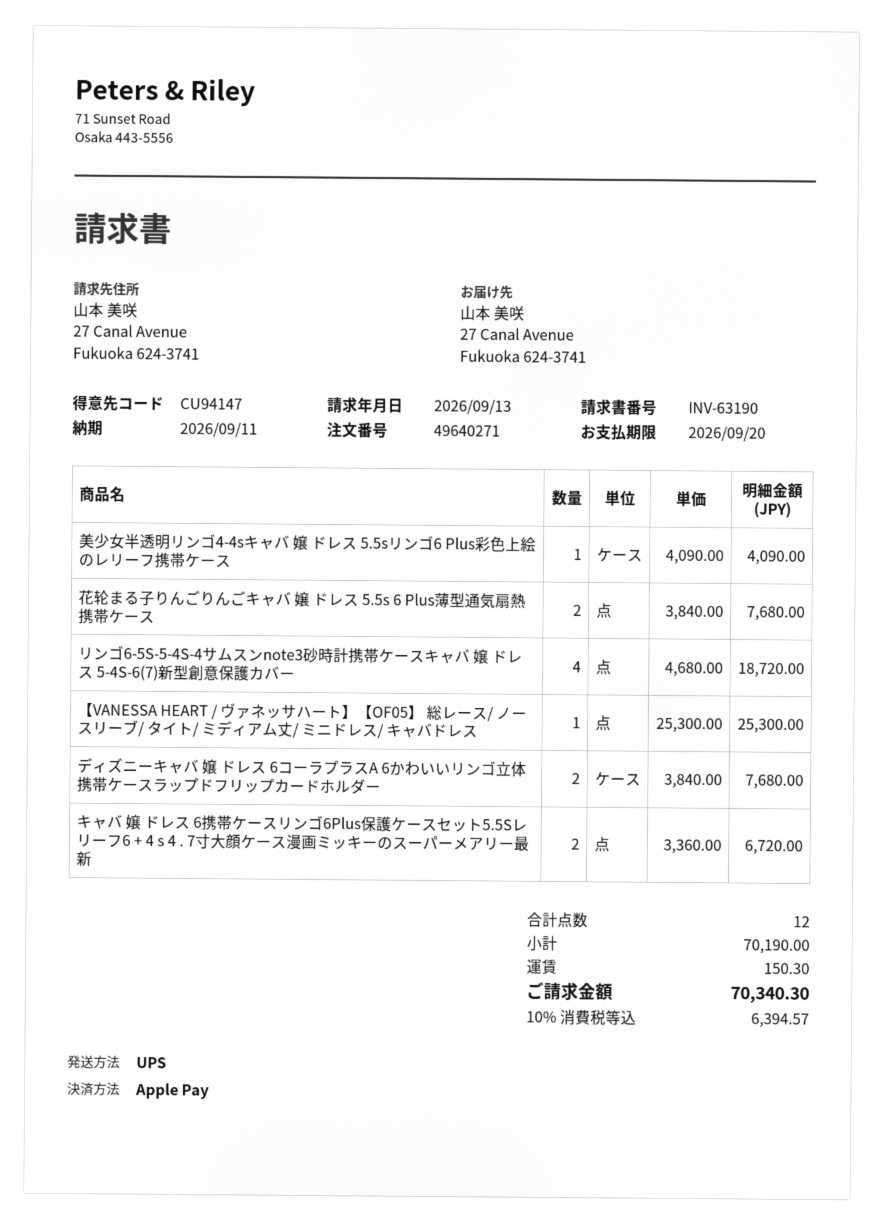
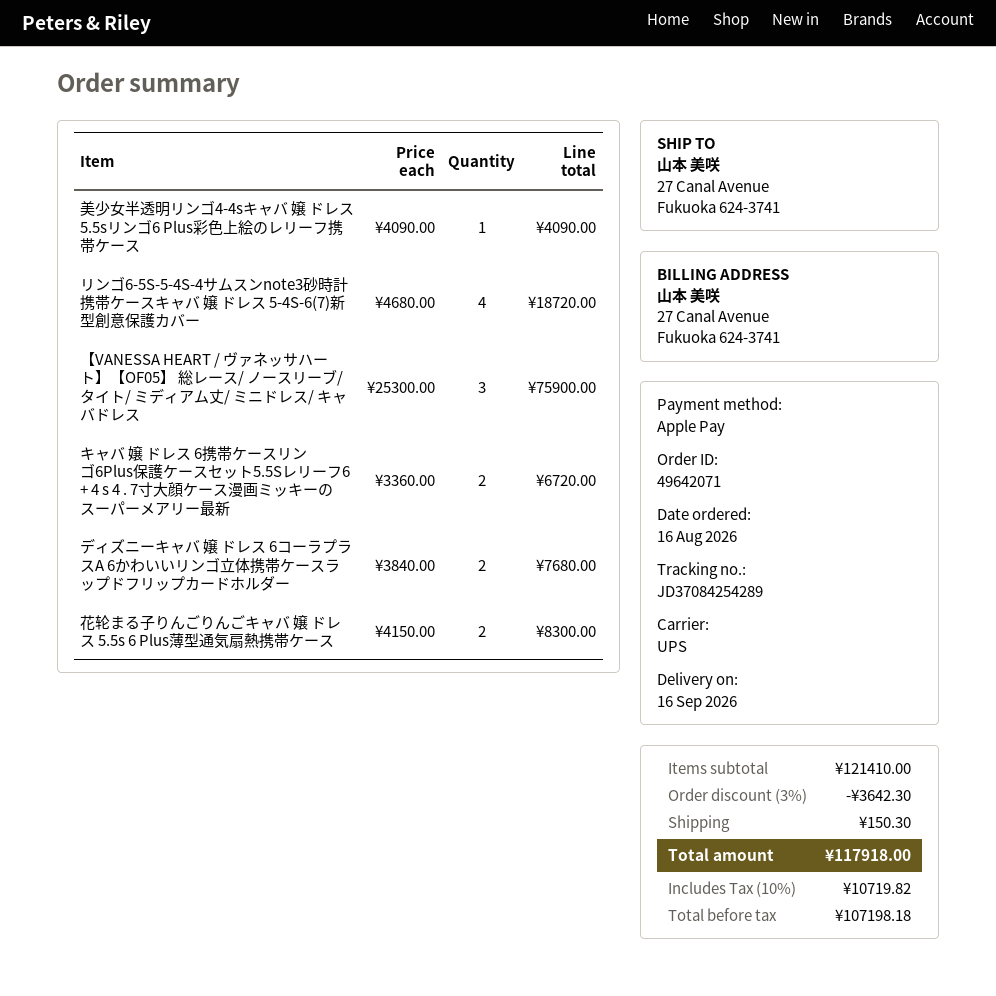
order number: 49640271 -> 49642071
delivery date: 2026-09-11 -> 2026-09-16
花轮まる子りんごりんごキャバ 嬢 ドレス 5.5s 6 Plus薄型通気扇熱携帯ケース: 2 x 3840.00 = 7680.00 -> 2 x 4150.00 = 8300.00
【VANESSA HEART / ヴァネッサハート】【OF05】 総レース/ ノースリーブ/ タイト/ ミディアム丈/ ミニドレス/ キャバドレス: 1 x 25300.00 = 25300.00 -> 3 x 25300.00 = 75900.00
subtotal: 70190.00 -> 121410.00
discount: none -> 3% = 3642.30
tax: 10% = 6394.57 -> 10% = 10719.82
total: 70340.30 -> 117918.00

